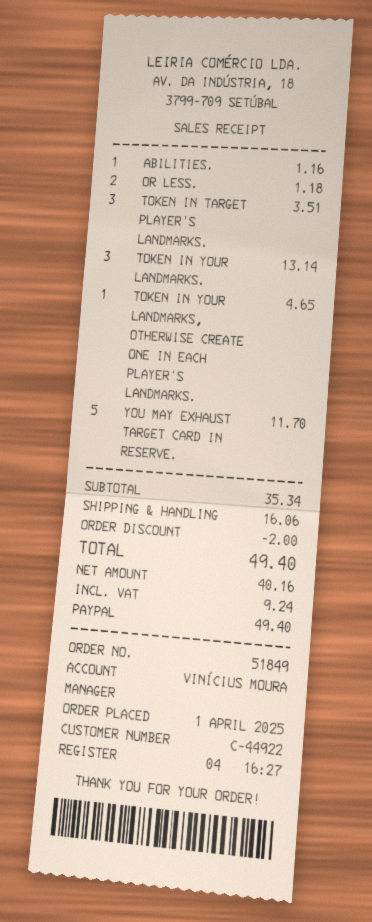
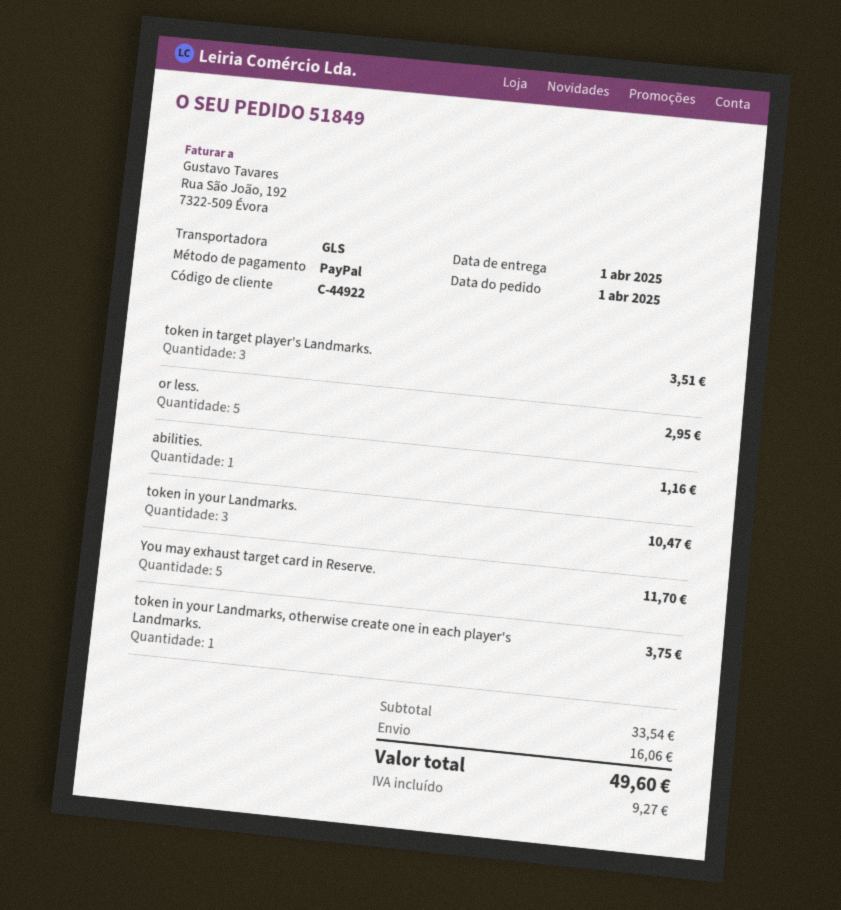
OR LESS.: 2 for 1.18 -> 5 for 2.95
TOKEN IN YOUR LANDMARKS.: 3 for 13.14 -> 3 for 10.47
TOKEN IN YOUR LANDMARKS, OTHERWISE CREATE ONE IN EACH PLAYER'S LANDMARKS.: 1 for 4.65 -> 1 for 3.75
subtotal: 35.34 -> 33.54
discount: 2.00 -> none
tax: 9.24 -> 9.27
total: 49.40 -> 49.60

